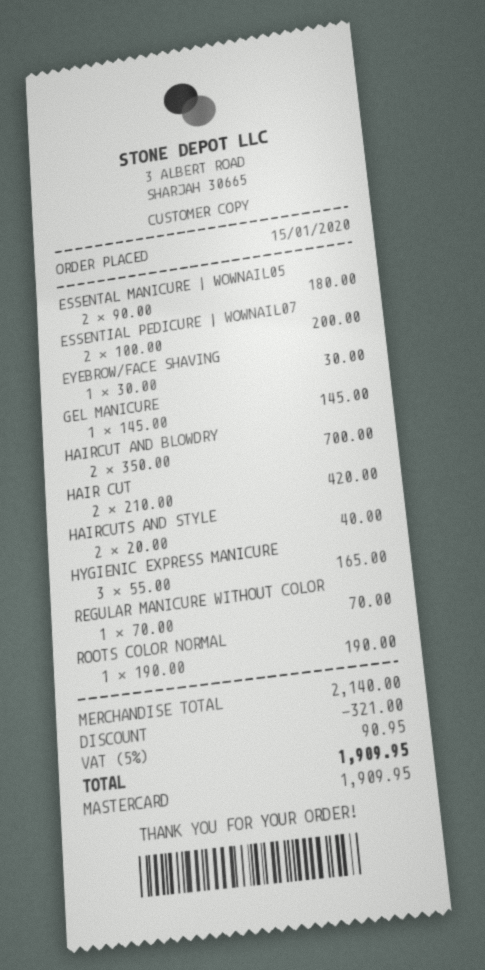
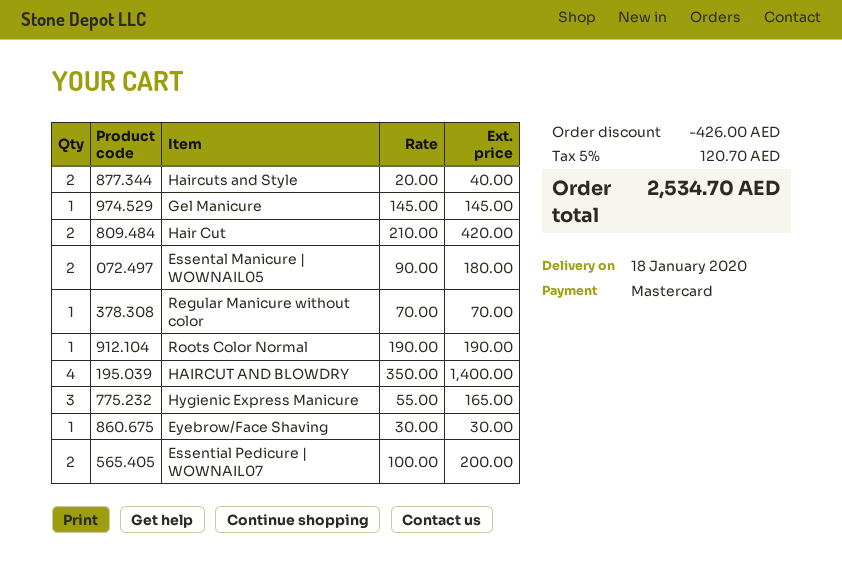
HAIRCUT AND BLOWDRY: 2 x 350.00 = 700.00 -> 4 x 350.00 = 1400.00
discount: 321.00 -> 426.00
tax: 5% = 90.95 -> 5% = 120.70
total: 1909.95 -> 2534.70

